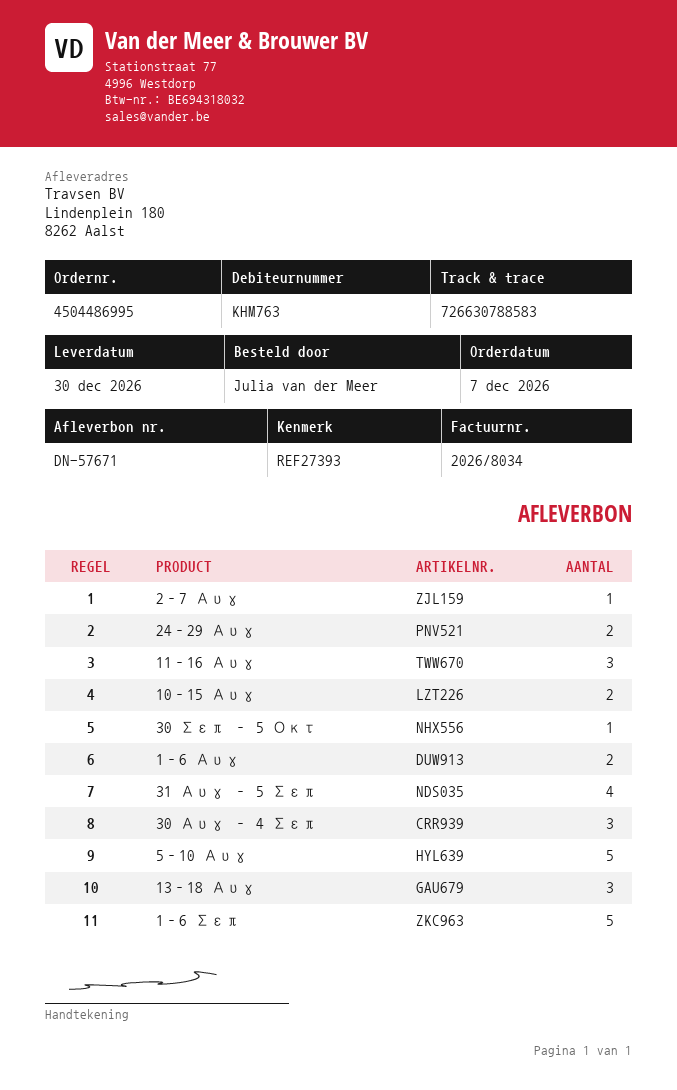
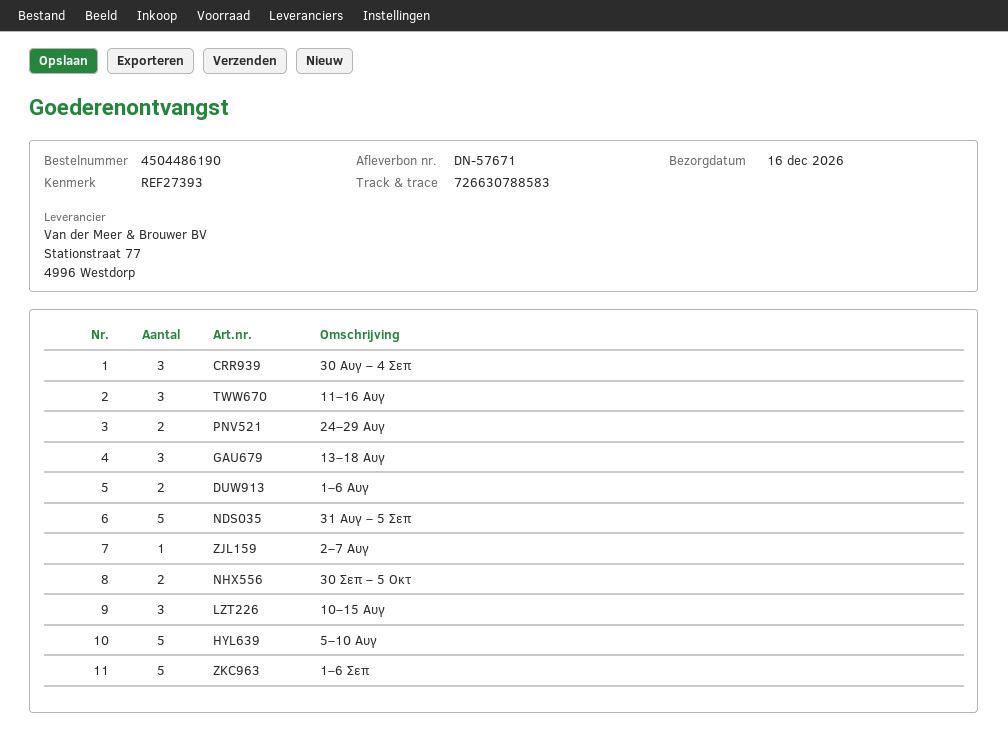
order number: 4504486995 -> 4504486190
delivery date: 2026-12-30 -> 2026-12-16
10–15 Αυγ: 2 -> 3
30 Σεπ – 5 Οκτ: 1 -> 2
31 Αυγ – 5 Σεπ: 4 -> 5

